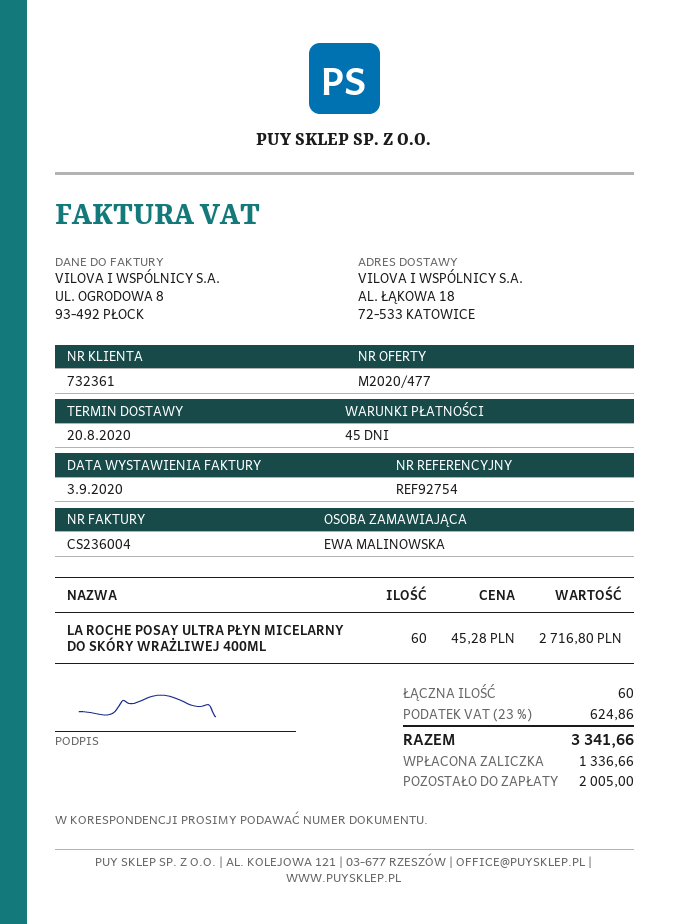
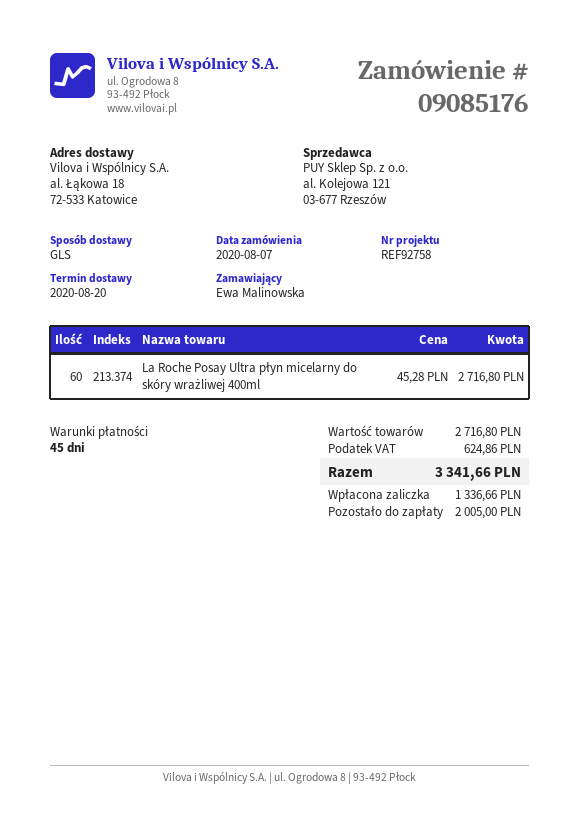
reference: REF92754 -> REF92758

